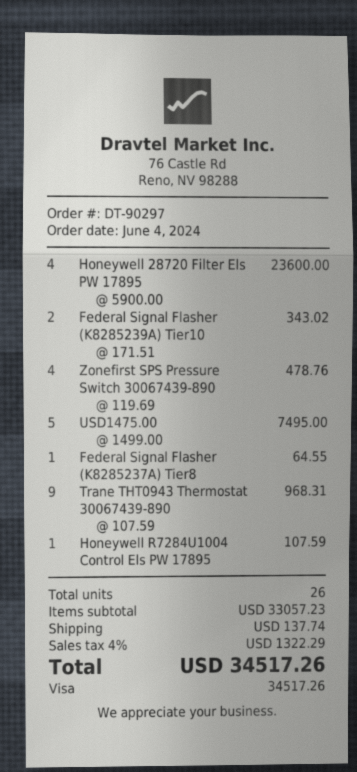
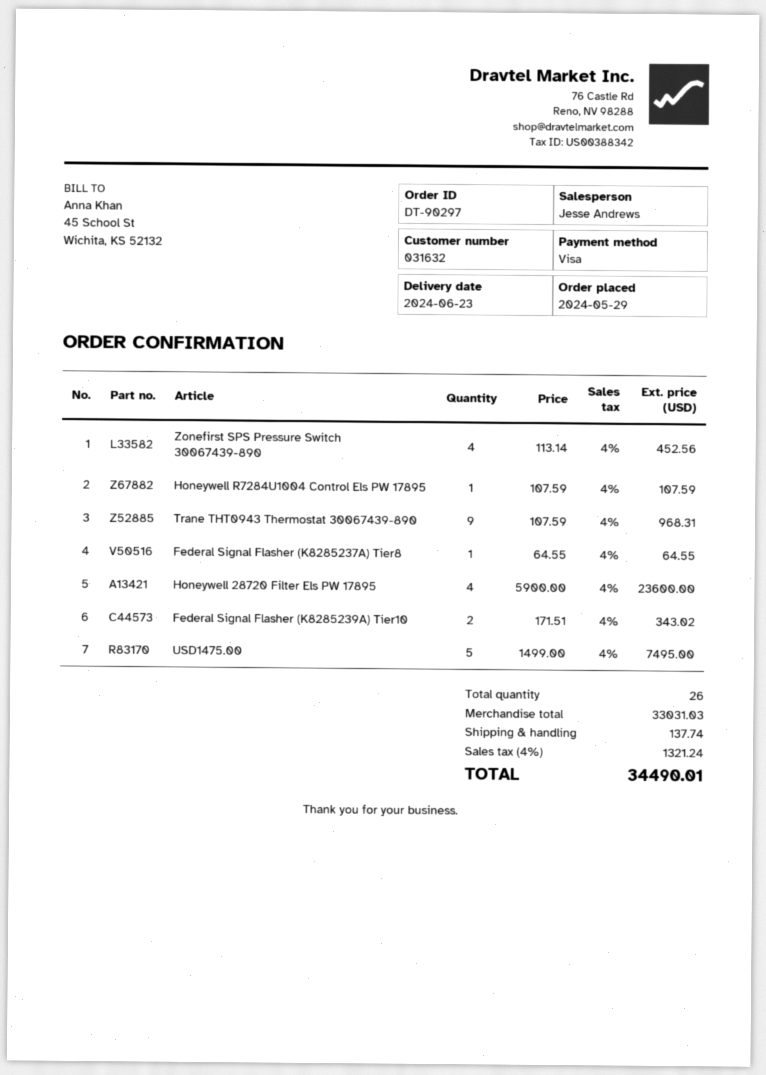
order date: 2024-06-04 -> 2024-05-29
Zonefirst SPS Pressure Switch 30067439-890: 4 x 119.69 = 478.76 -> 4 x 113.14 = 452.56
subtotal: 33057.23 -> 33031.03
tax: 4% = 1322.29 -> 4% = 1321.24
total: 34517.26 -> 34490.01

